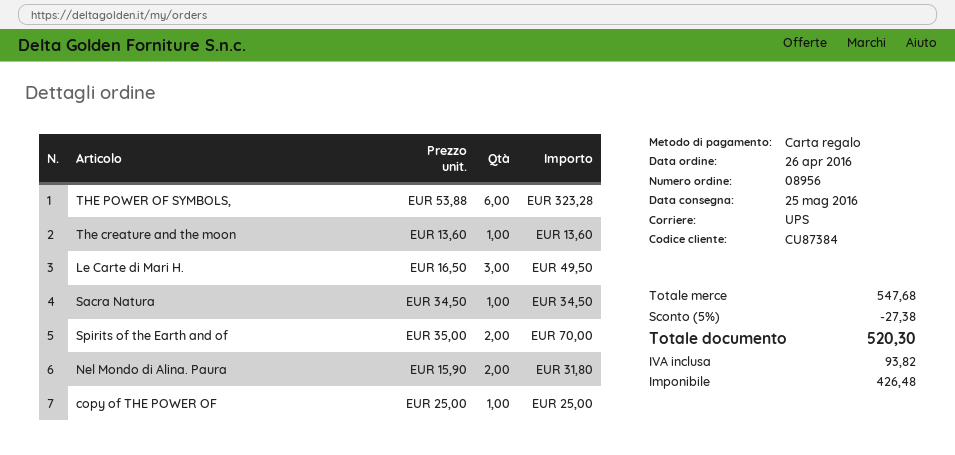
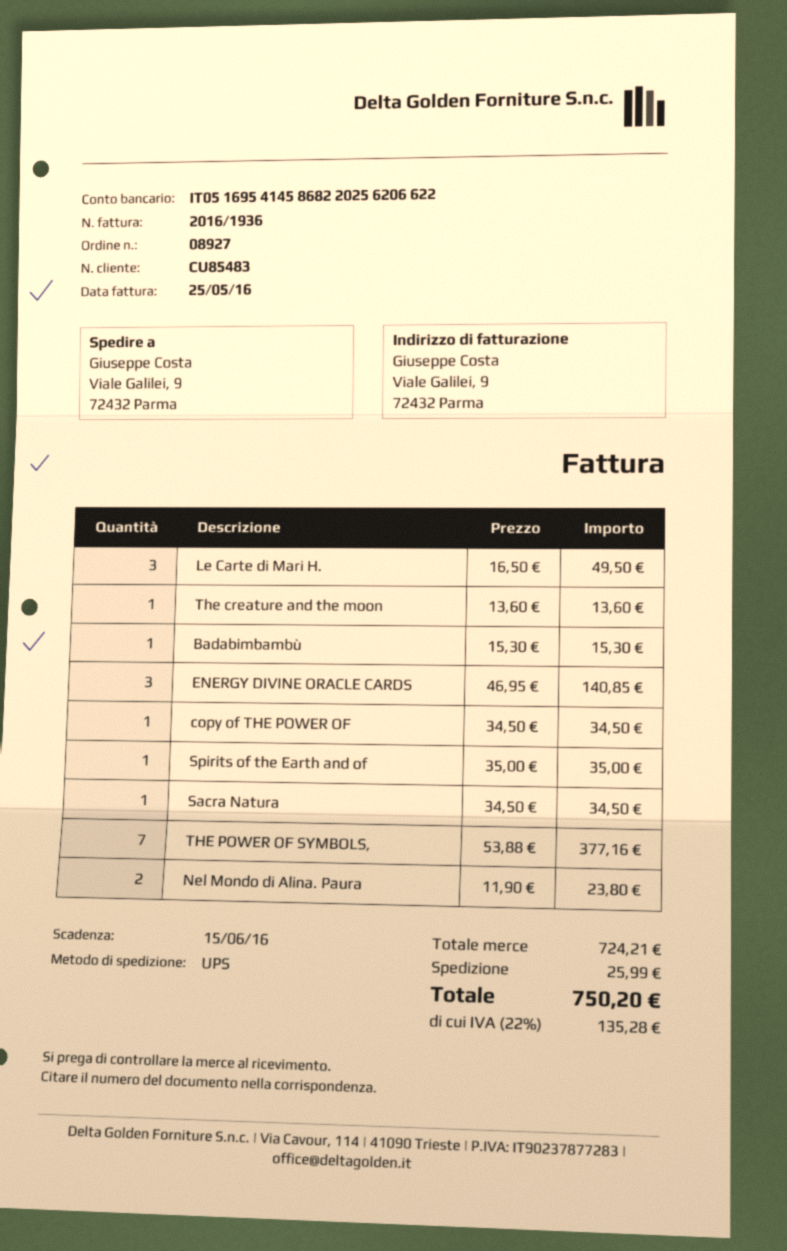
order number: 08956 -> 08927
customer number: CU87384 -> CU85483
THE POWER OF SYMBOLS,: 6 x 53.88 = 323.28 -> 7 x 53.88 = 377.16
Spirits of the Earth and of: 2 x 35.00 = 70.00 -> 1 x 35.00 = 35.00
Nel Mondo di Alina. Paura: 2 x 15.90 = 31.80 -> 2 x 11.90 = 23.80
copy of THE POWER OF: 1 x 25.00 = 25.00 -> 1 x 34.50 = 34.50
Badabimbambù: none -> 1 x 15.30 = 15.30
ENERGY DIVINE ORACLE CARDS: none -> 3 x 46.95 = 140.85
subtotal: 547.68 -> 724.21
discount: 5% = 27.38 -> none
shipping: none -> 25.99
tax: 93.82 -> 135.28
total: 520.30 -> 750.20

